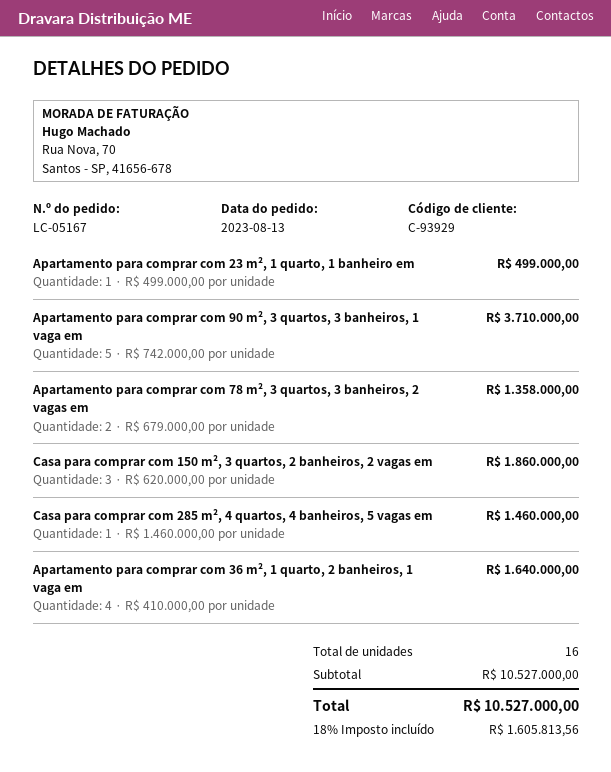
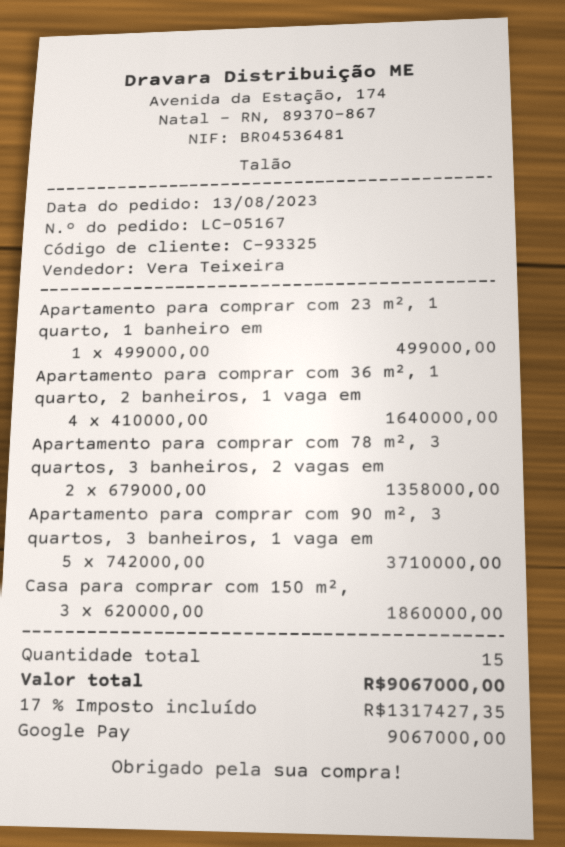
customer number: C-93929 -> C-93325
Casa para comprar com 285 m², 4 quartos, 4 banheiros, 5 vagas em: 1 x 1460000.00 = 1460000.00 -> none
total quantity: 16 -> 15
tax: 18% = 1605813.56 -> 17% = 1317427.35
total: 10527000.00 -> 9067000.00

